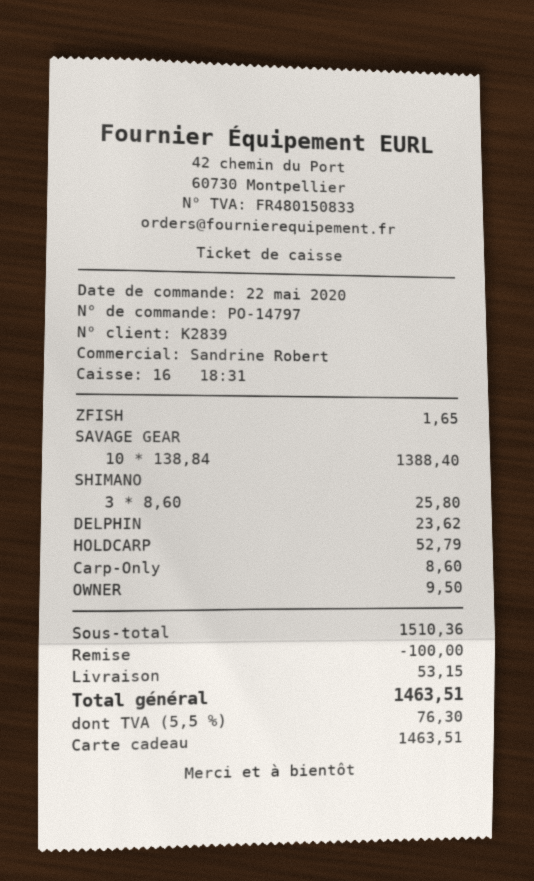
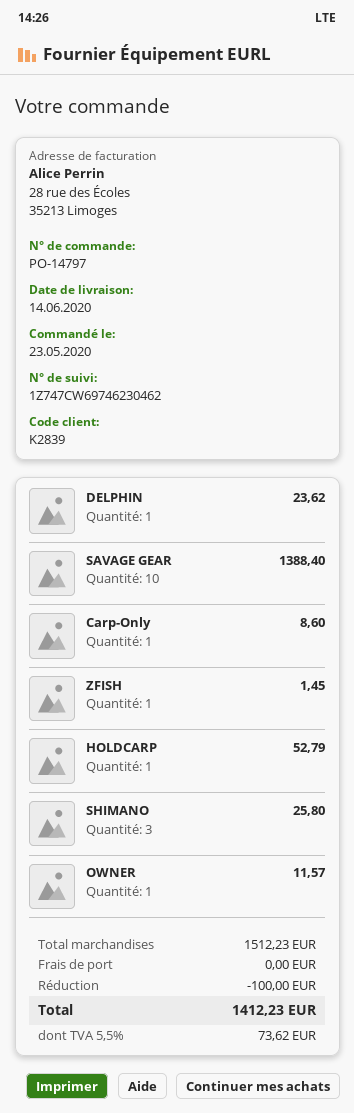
order date: 2020-05-22 -> 2020-05-23
ZFISH: 1 for 1.65 -> 1 for 1.45
OWNER: 1 for 9.50 -> 1 for 11.57
subtotal: 1510.36 -> 1512.23
shipping: 53.15 -> 0.00
tax: 5.5% = 76.30 -> 5.5% = 73.62
total: 1463.51 -> 1412.23

